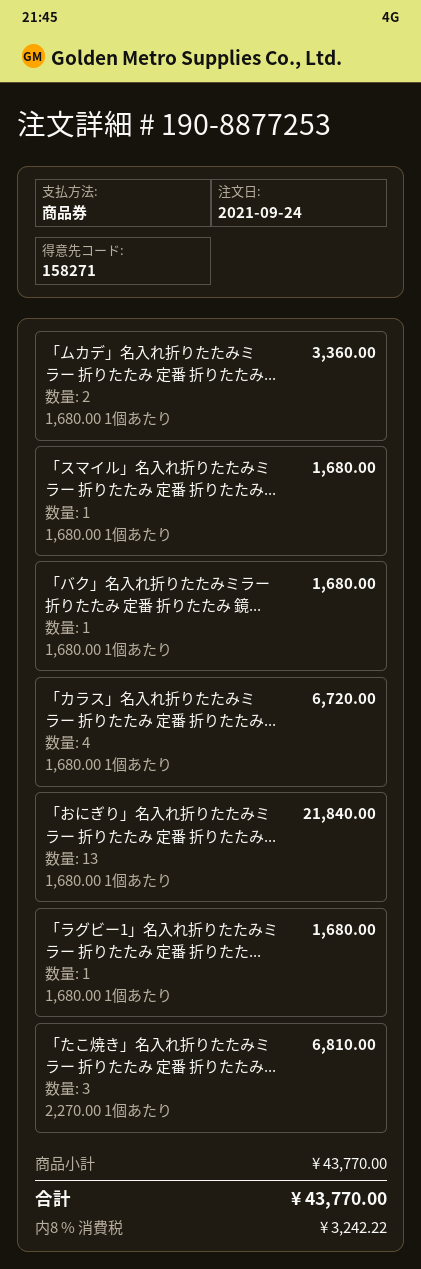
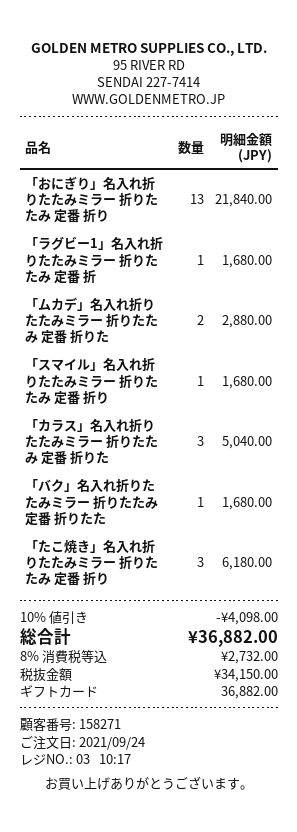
「ムカデ」名入れ折りたたみミラー 折りたたみ 定番 折りたたみ...: 2 for 3360.00 -> 2 for 2880.00
「カラス」名入れ折りたたみミラー 折りたたみ 定番 折りたたみ...: 4 for 6720.00 -> 3 for 5040.00
「たこ焼き」名入れ折りたたみミラー 折りたたみ 定番 折りたたみ...: 3 for 6810.00 -> 3 for 6180.00
discount: none -> 10% = 4098.00
tax: 8% = 3242.22 -> 8% = 2732.00
total: 43770.00 -> 36882.00

